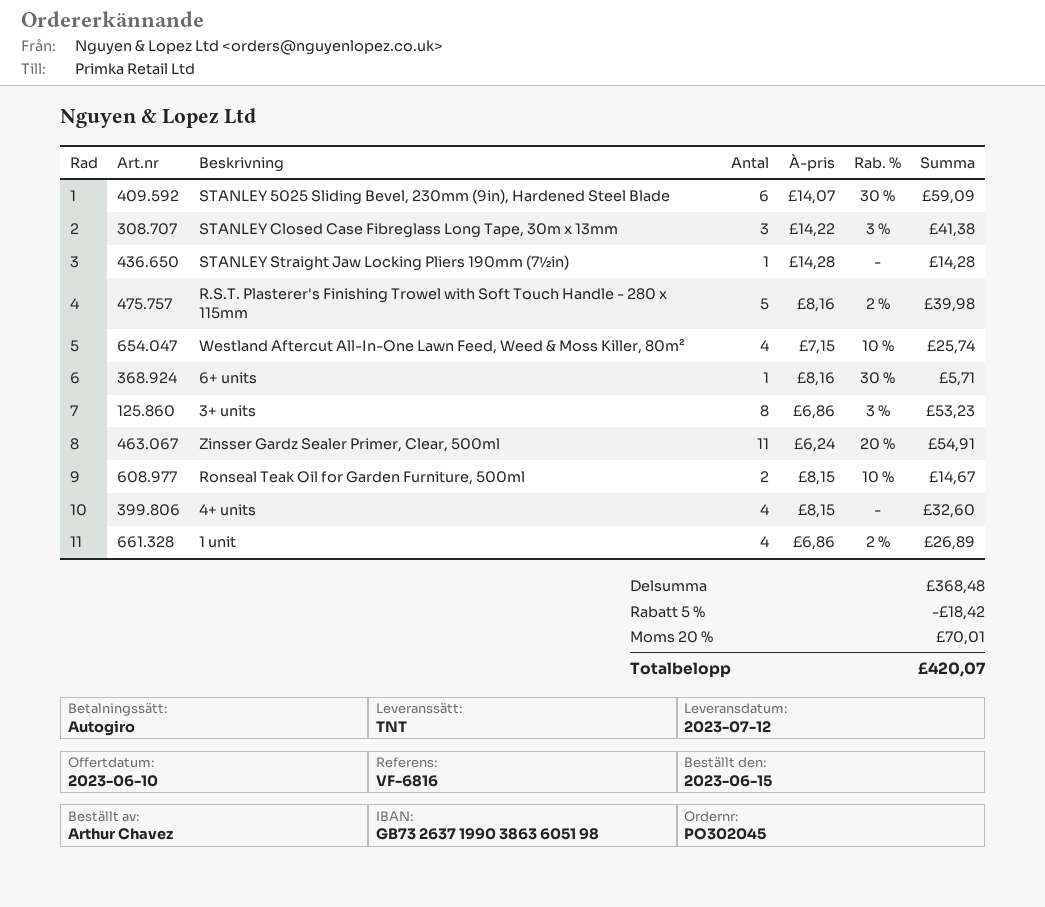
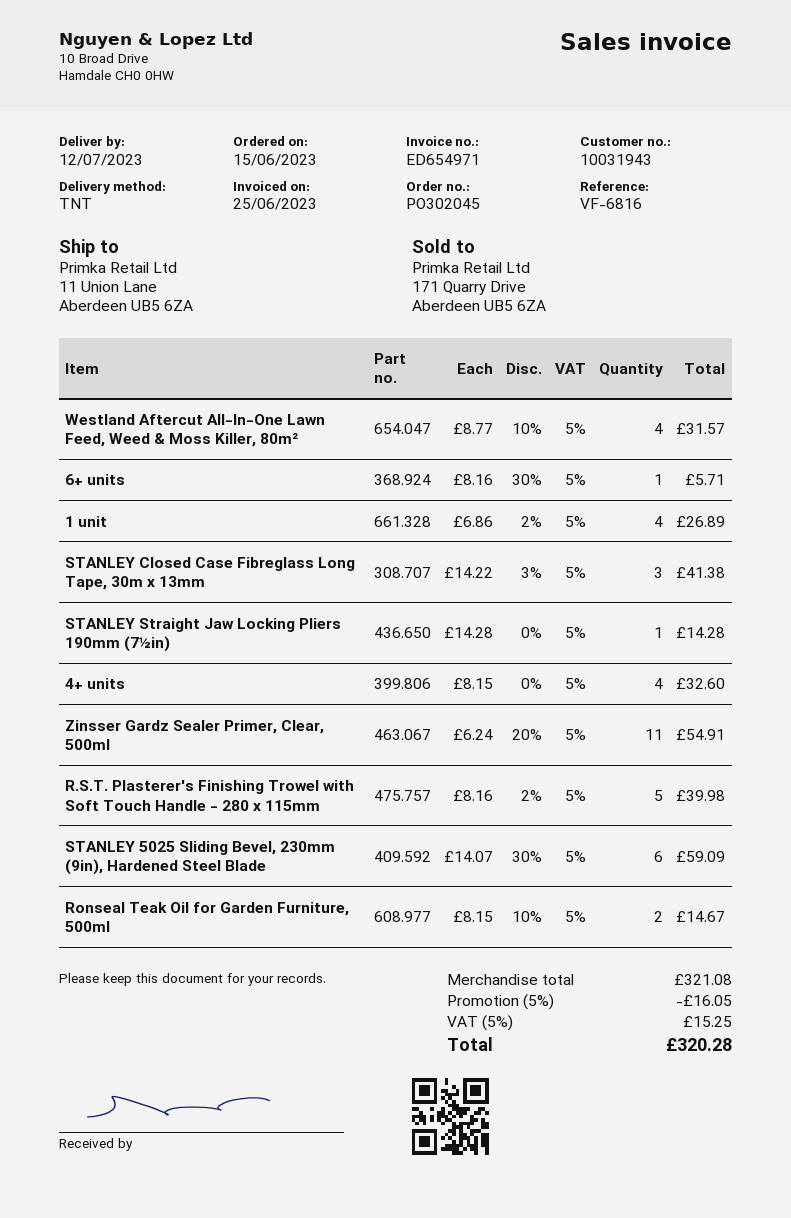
Westland Aftercut All-In-One Lawn Feed, Weed & Moss Killer, 80m²: 4 x 7.15 - 10% = 25.74 -> 4 x 8.77 - 10% = 31.57
3+ units: 8 x 6.86 - 3% = 53.23 -> none
subtotal: 368.48 -> 321.08
discount: 5% = 18.42 -> 5% = 16.05
tax: 20% = 70.01 -> 5% = 15.25
total: 420.07 -> 320.28

